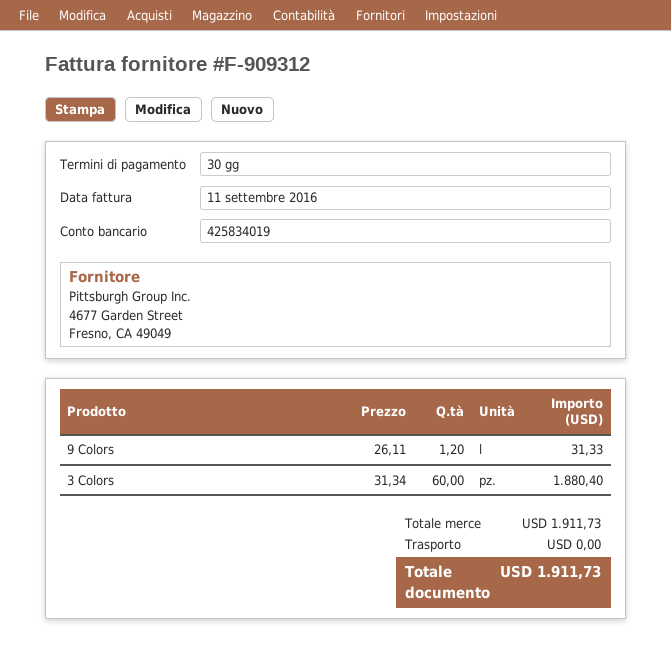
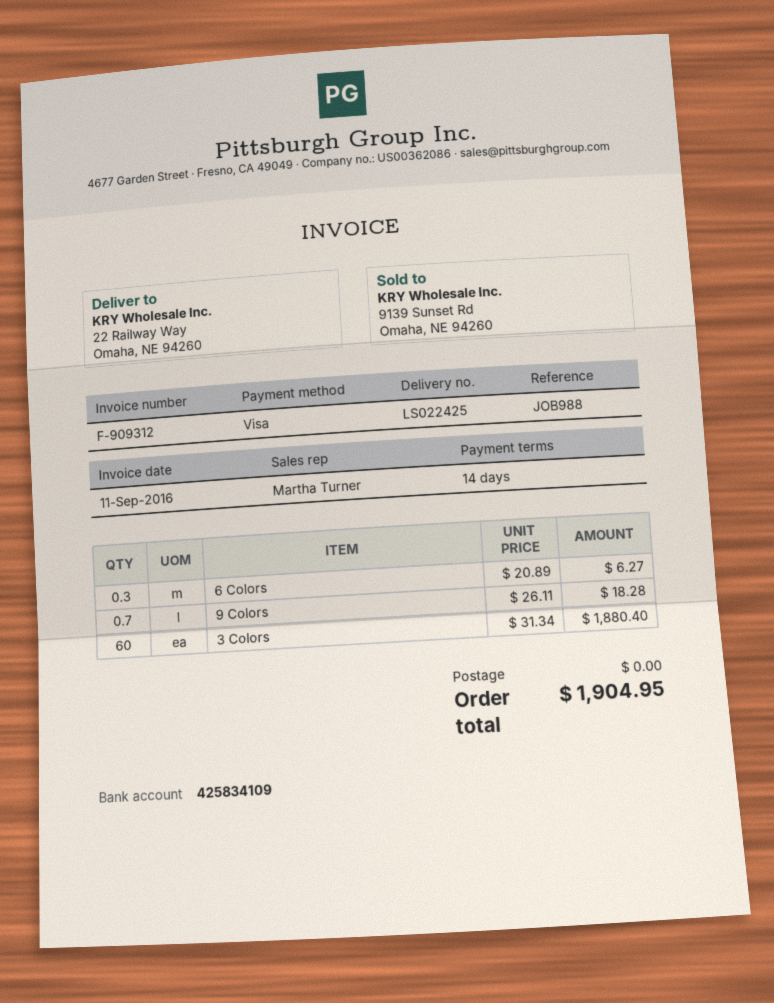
payment terms: 30 days -> 14 days
bank account: 425834019 -> 425834109
9 Colors: 1.2 x 26.11 = 31.33 -> 0.7 x 26.11 = 18.28
6 Colors: none -> 0.3 x 20.89 = 6.27
total: 1911.73 -> 1904.95

